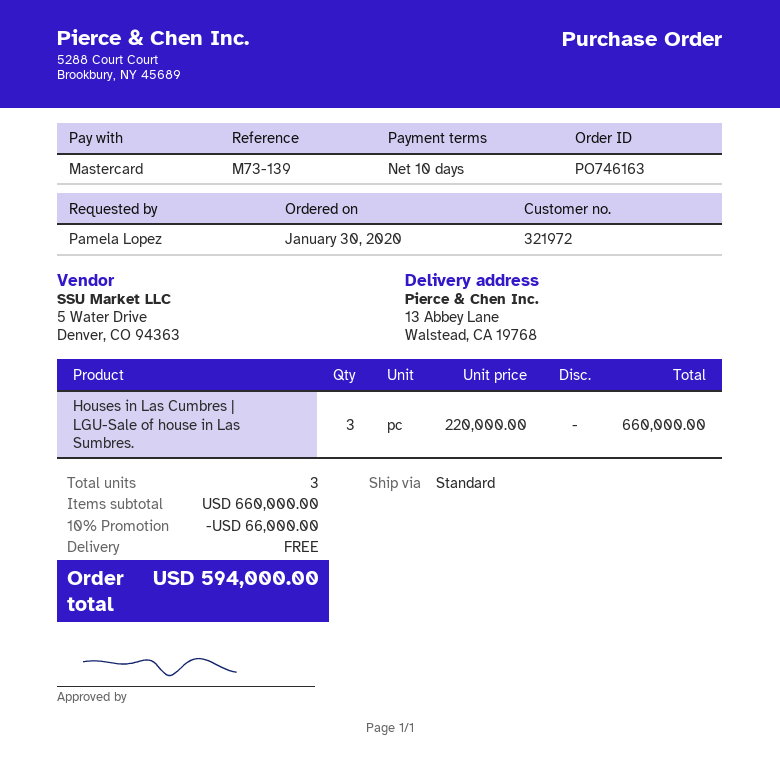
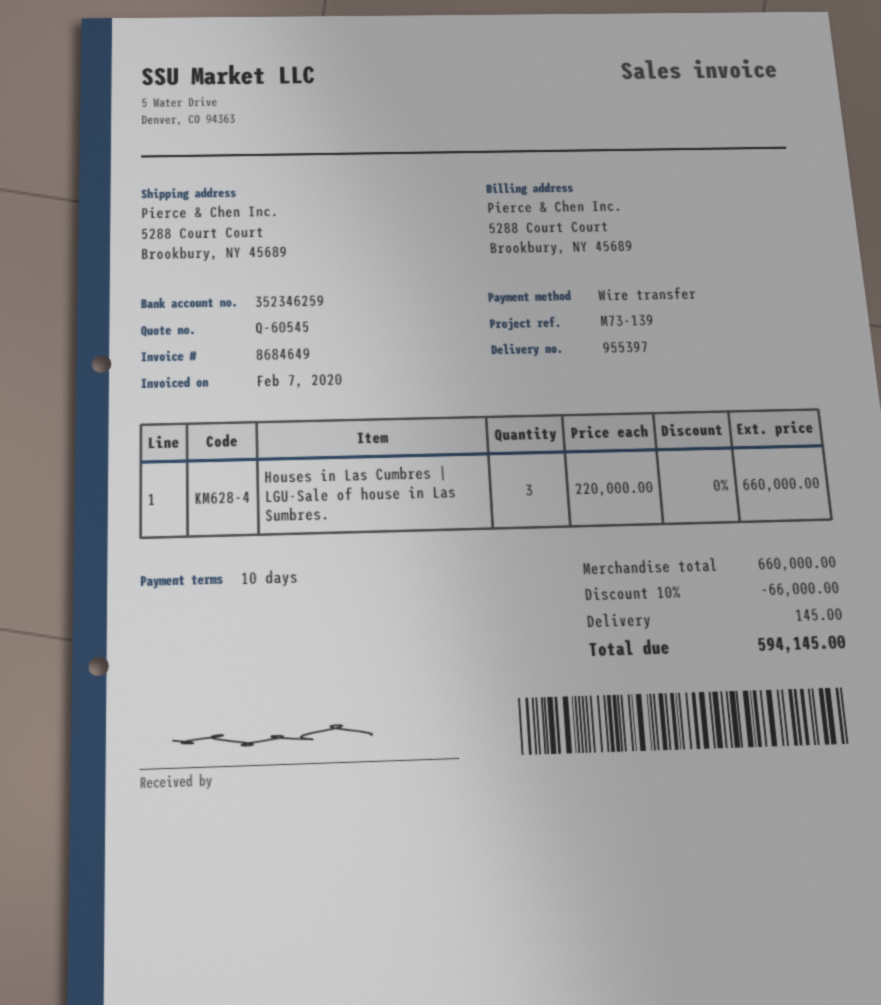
payment method: Mastercard -> bank transfer
ship to: 13 Abbey Lane, Walstead, CA 19768 -> 5288 Court Court, Brookbury, NY 45689
shipping: 0.00 -> 145.00
total: 594000.00 -> 594145.00

